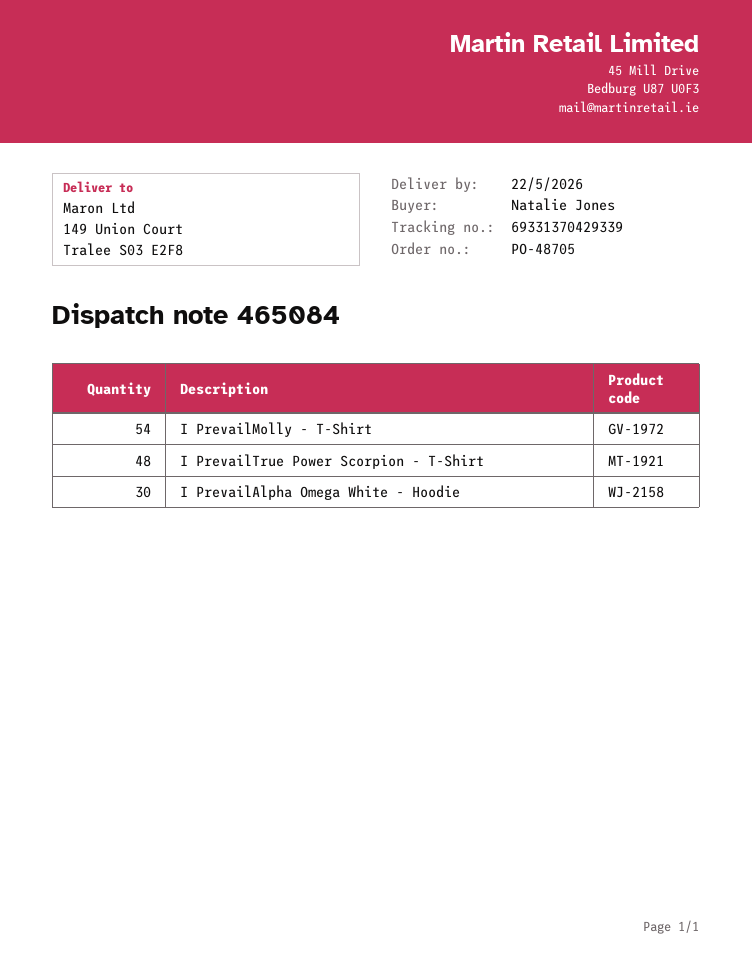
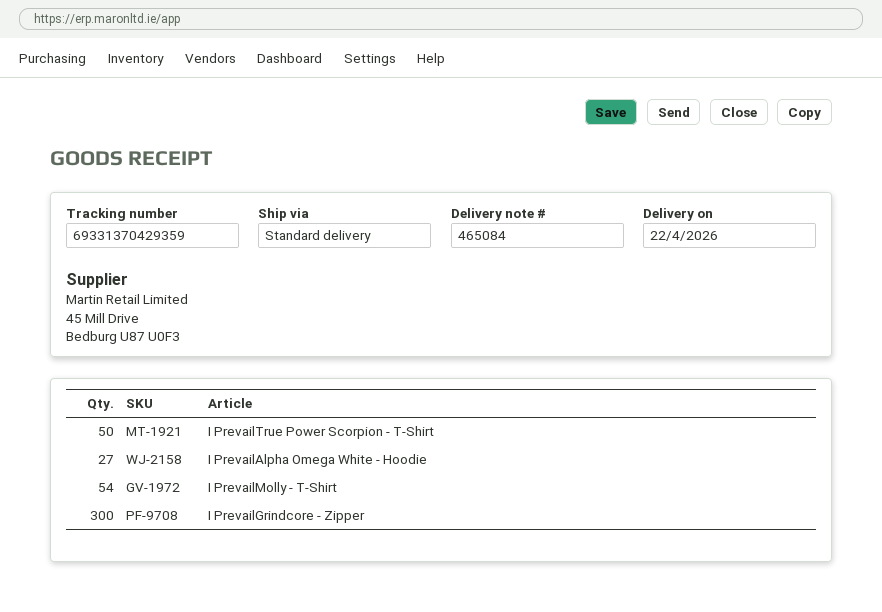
delivery date: 2026-05-22 -> 2026-04-22
tracking number: 69331370429339 -> 69331370429359
I PrevailTrue Power Scorpion - T-Shirt: 48 -> 50
I PrevailAlpha Omega White - Hoodie: 30 -> 27
I PrevailGrindcore - Zipper: none -> 300

